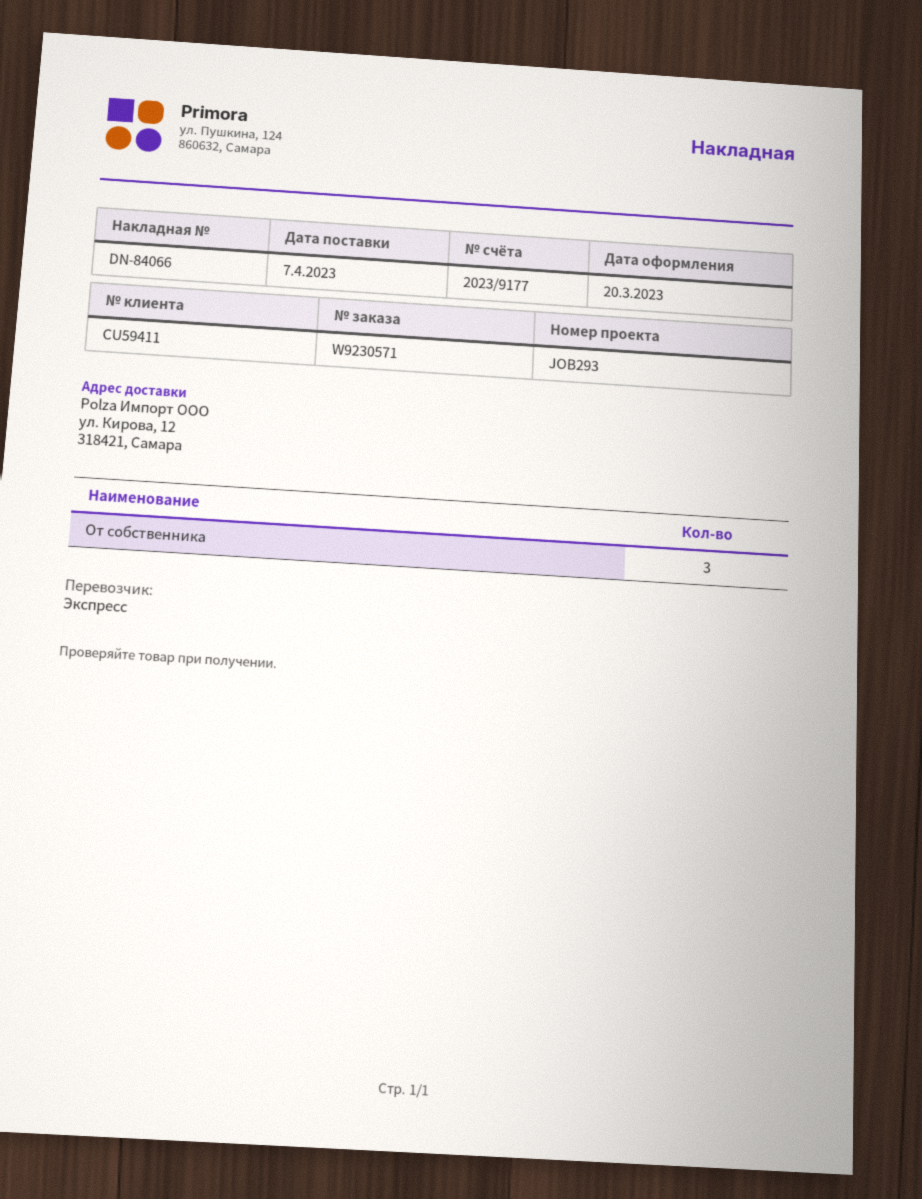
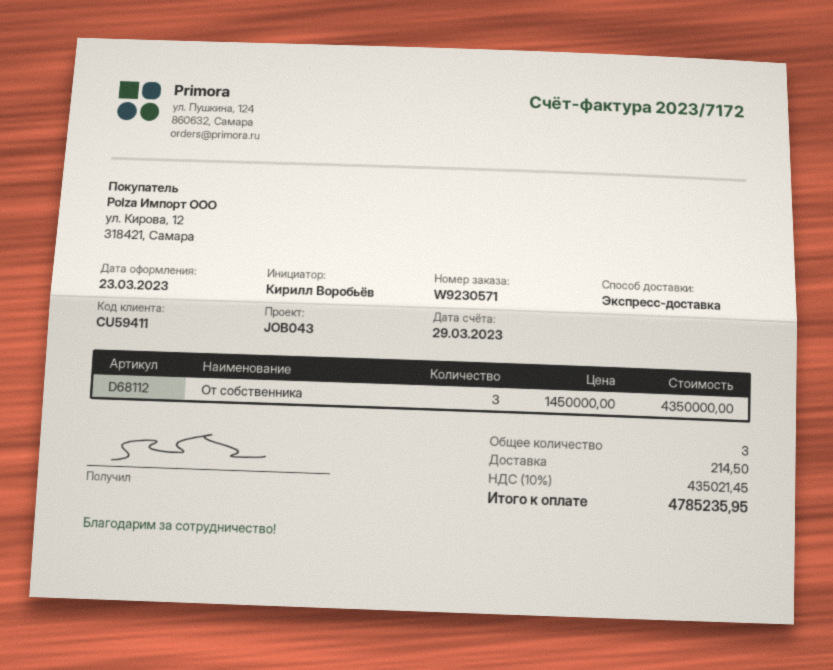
order date: 2023-03-20 -> 2023-03-23
invoice number: 2023/9177 -> 2023/7172
reference: JOB293 -> JOB043

